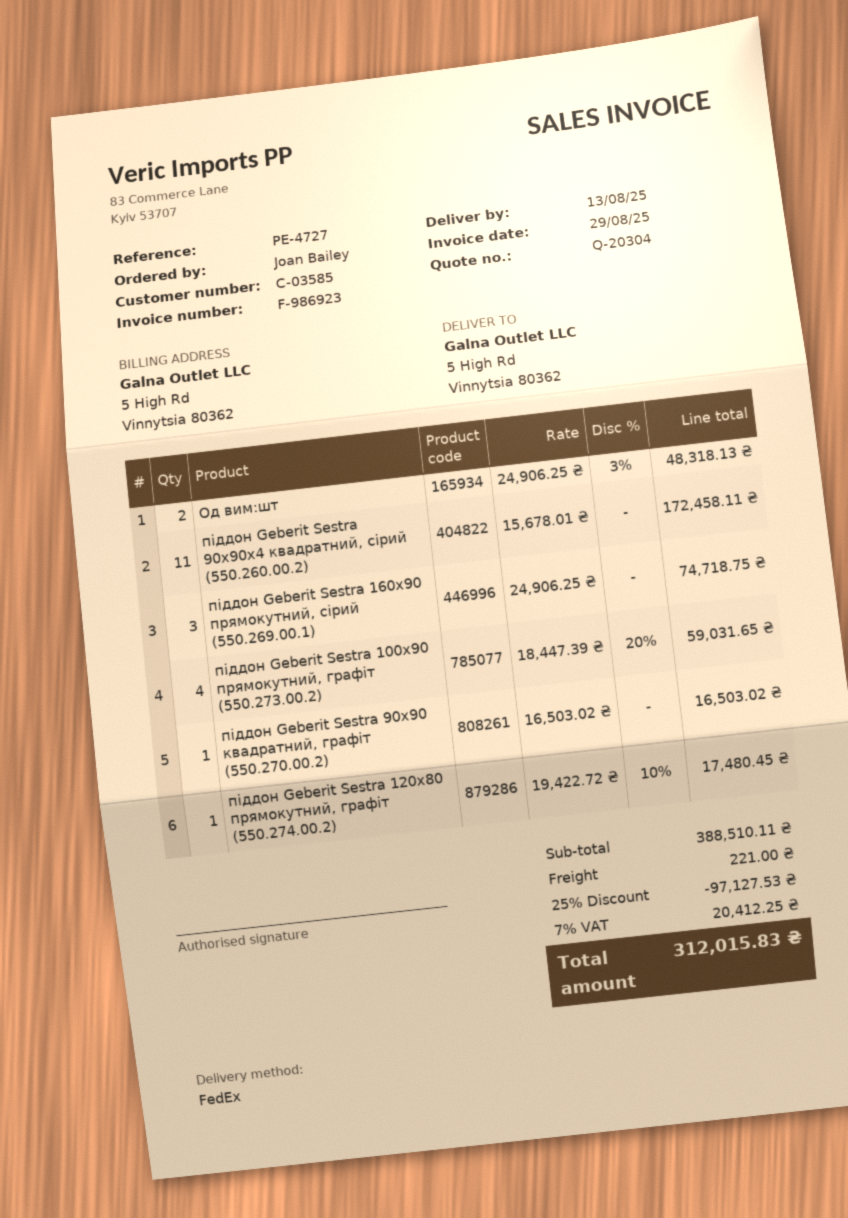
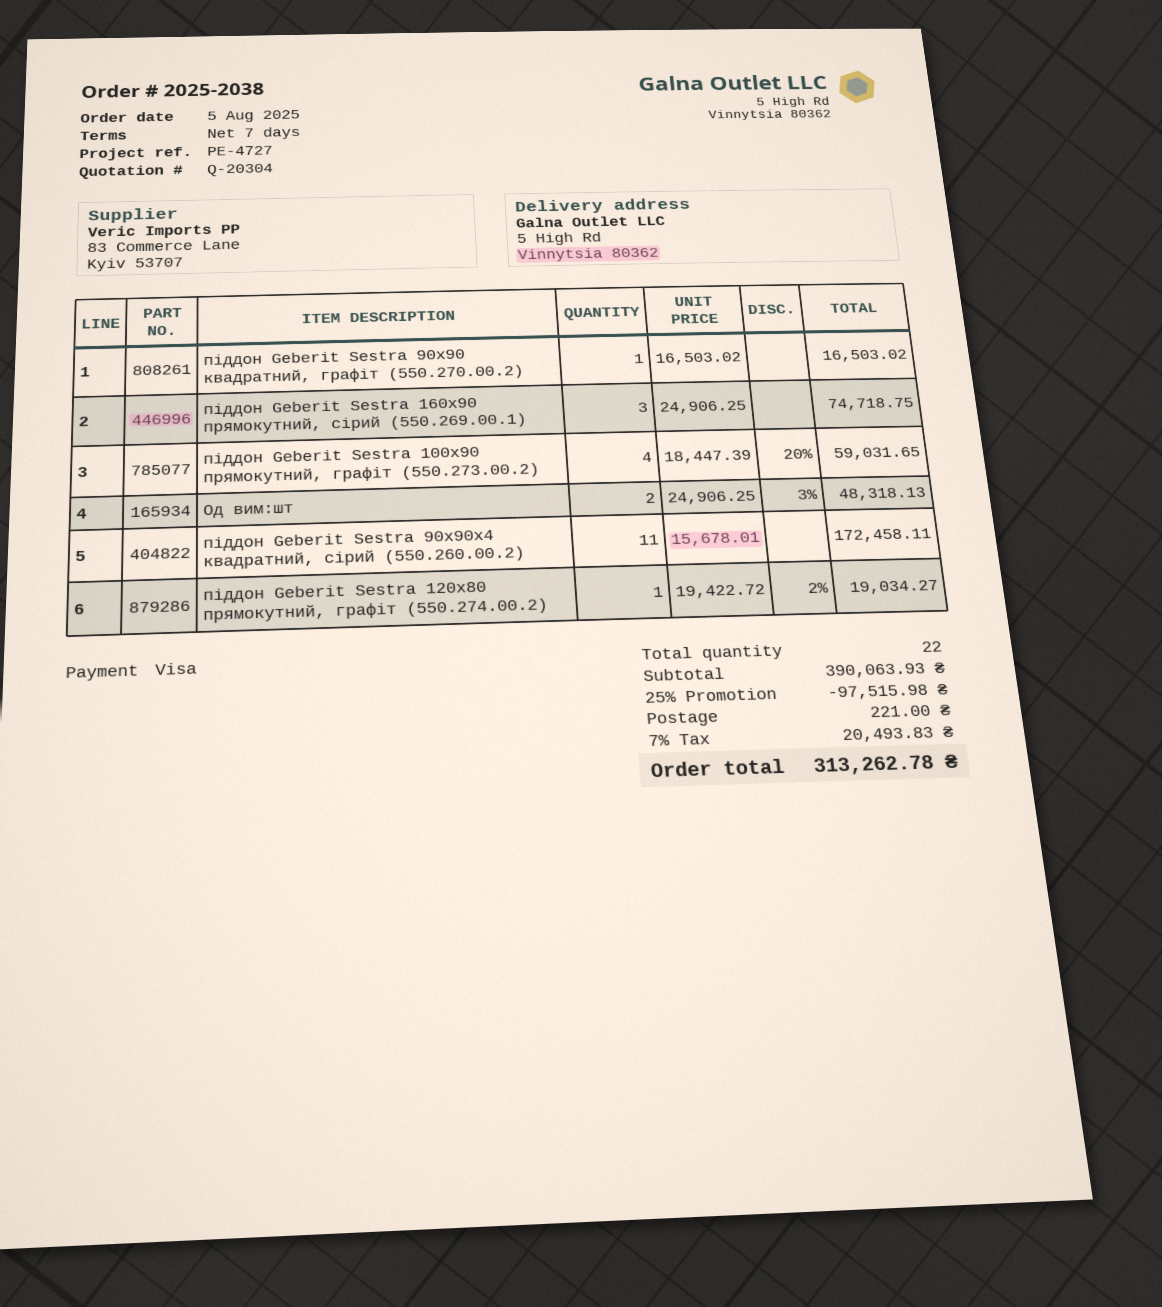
піддон Geberit Sestra 120x80 прямокутний, графіт (550.274.00.2): 1 x 19422.72 - 10% = 17480.45 -> 1 x 19422.72 - 2% = 19034.27
subtotal: 388510.11 -> 390063.93
discount: 25% = 97127.53 -> 25% = 97515.98
tax: 7% = 20412.25 -> 7% = 20493.83
total: 312015.83 -> 313262.78

